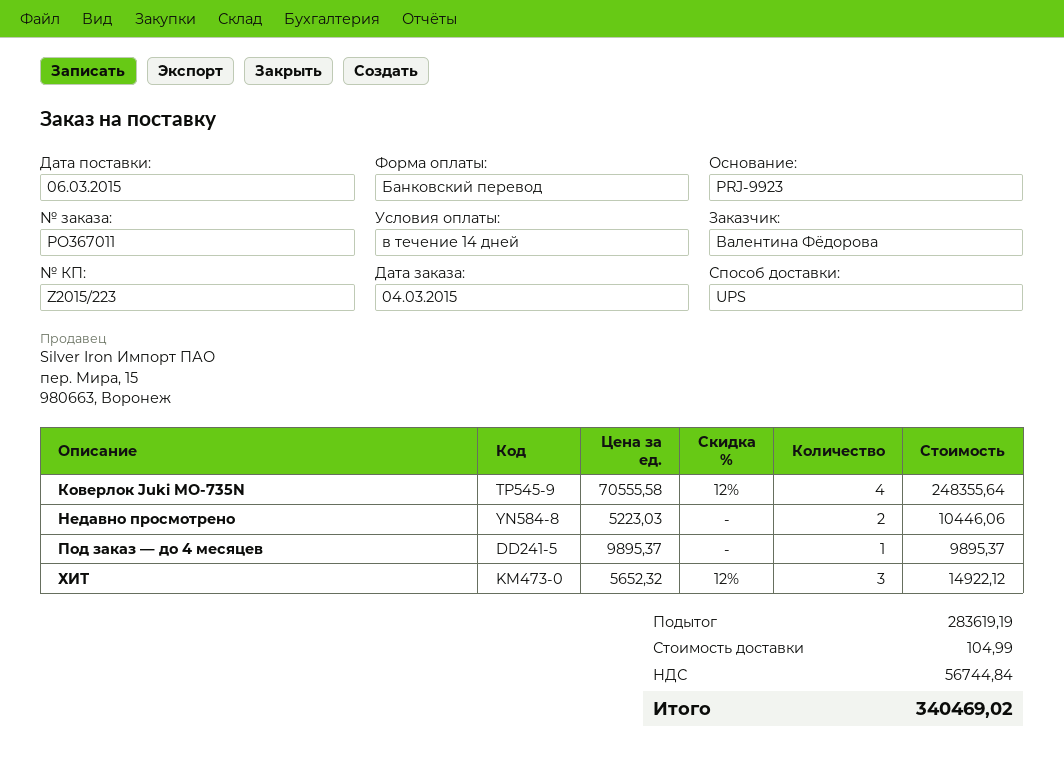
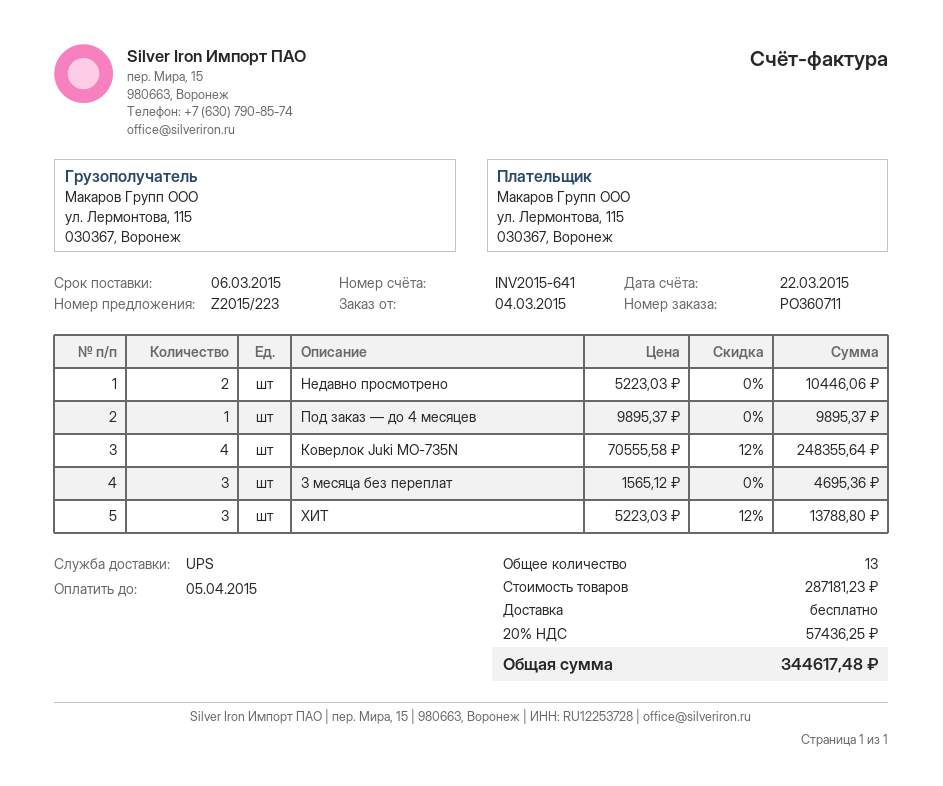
order number: PO367011 -> PO360711
ХИТ: 3 x 5652.32 - 12% = 14922.12 -> 3 x 5223.03 - 12% = 13788.80
3 месяца без переплат: none -> 3 x 1565.12 = 4695.36
subtotal: 283619.19 -> 287181.23
shipping: 104.99 -> 0.00
tax: 56744.84 -> 57436.25
total: 340469.02 -> 344617.48

